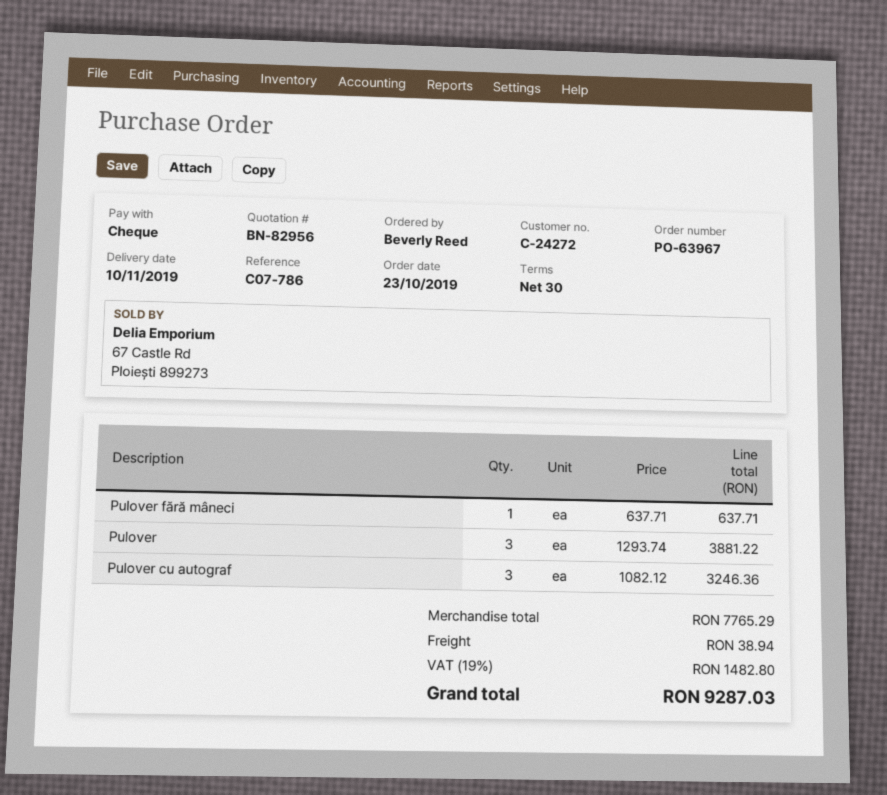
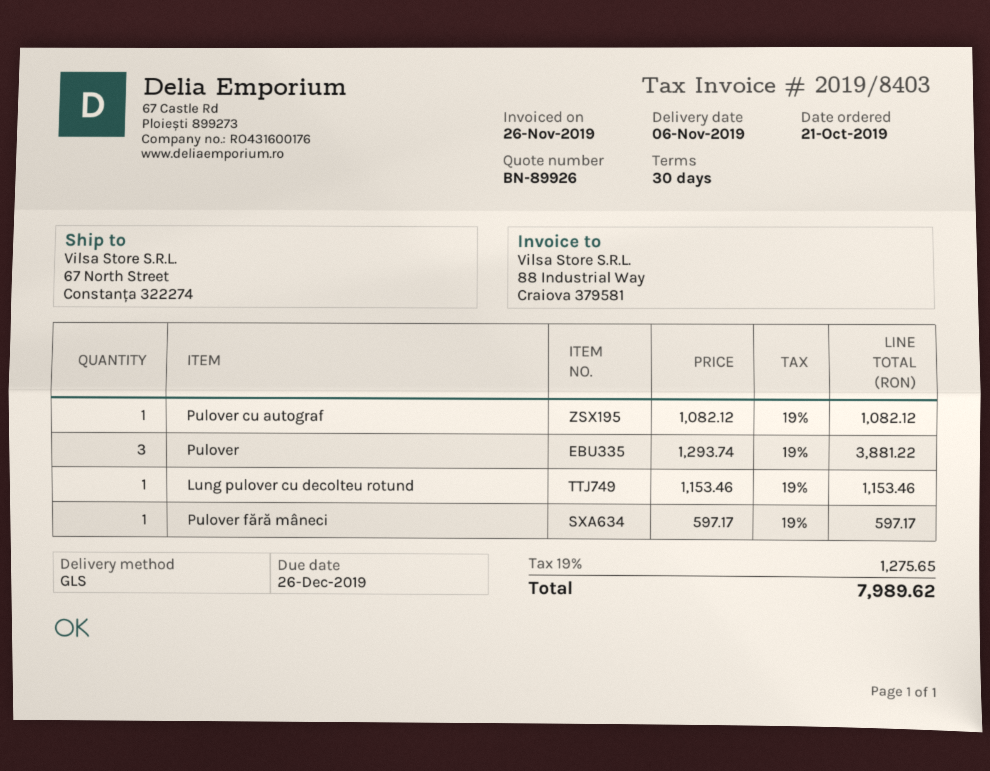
quote number: BN-82956 -> BN-89926
order date: 2019-10-23 -> 2019-10-21
delivery date: 2019-11-10 -> 2019-11-06
Pulover fără mâneci: 1 x 637.71 = 637.71 -> 1 x 597.17 = 597.17
Pulover cu autograf: 3 x 1082.12 = 3246.36 -> 1 x 1082.12 = 1082.12
Lung pulover cu decolteu rotund: none -> 1 x 1153.46 = 1153.46
shipping: 38.94 -> none
tax: 19% = 1482.80 -> 19% = 1275.65
total: 9287.03 -> 7989.62

